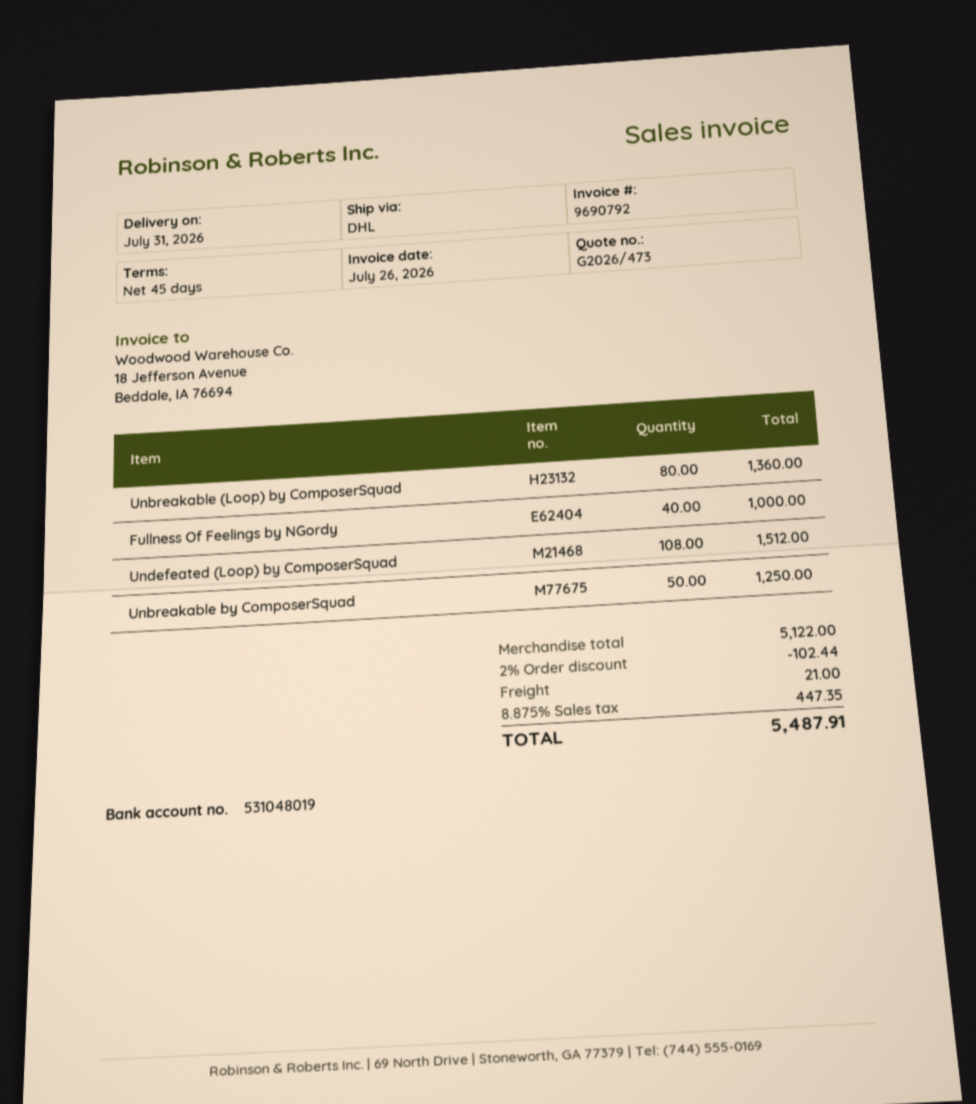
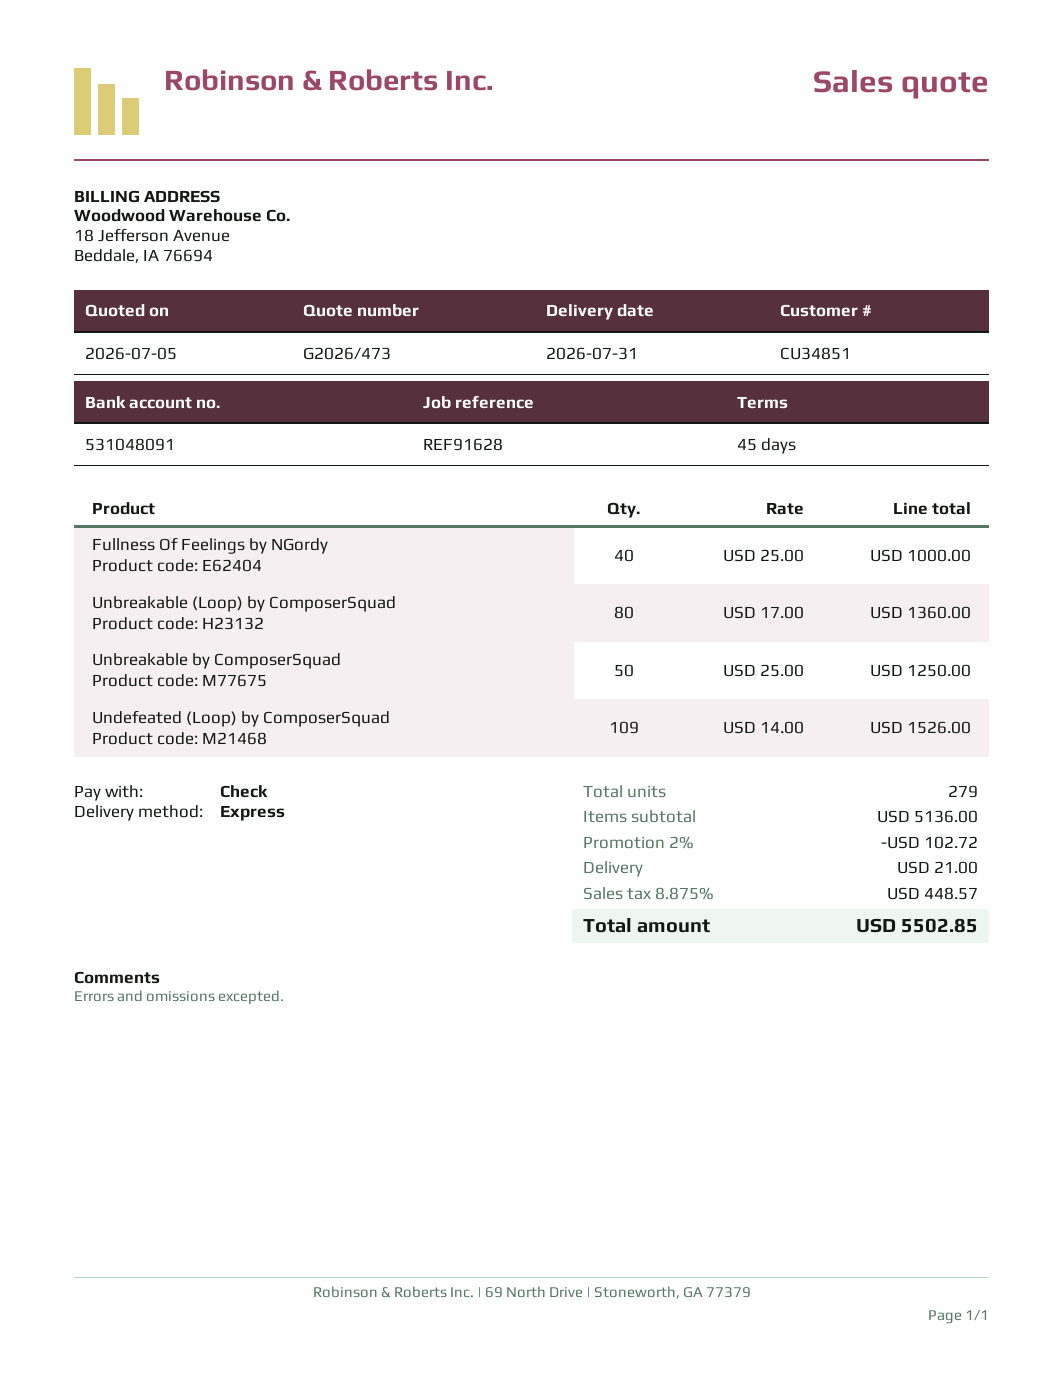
bank account: 531048019 -> 531048091
shipping method: DHL -> express
Undefeated (Loop) by ComposerSquad: 108 for 1512.00 -> 109 for 1526.00
subtotal: 5122.00 -> 5136.00
discount: 2% = 102.44 -> 2% = 102.72
tax: 8.875% = 447.35 -> 8.875% = 448.57
total: 5487.91 -> 5502.85

